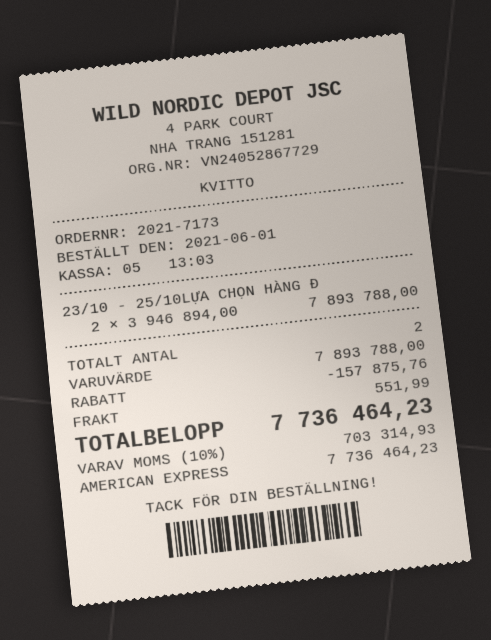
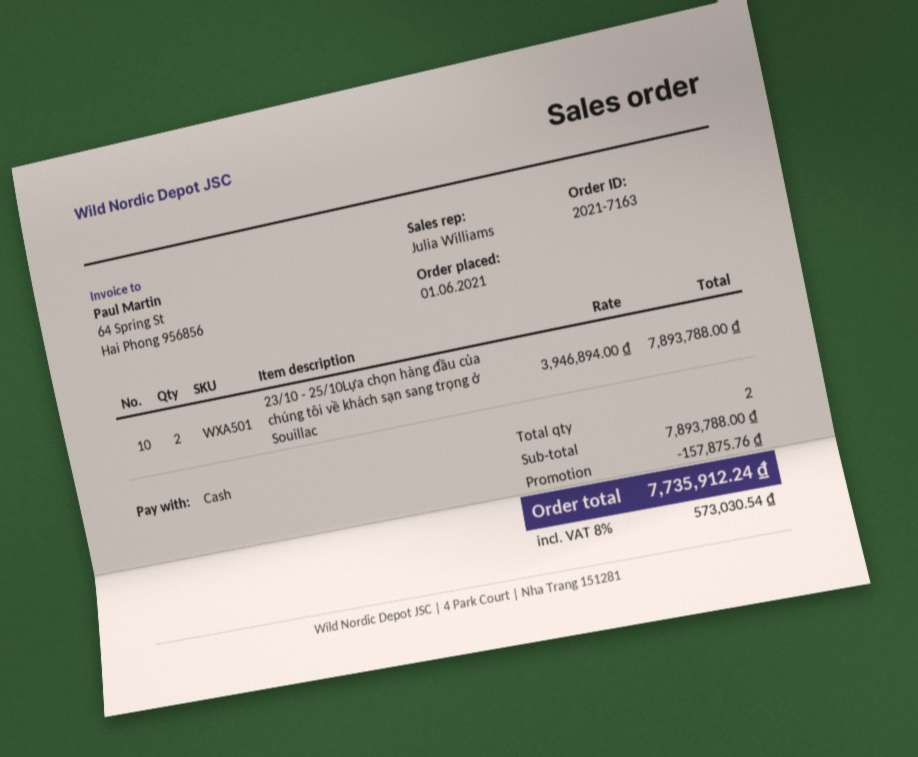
order number: 2021-7173 -> 2021-7163
payment method: American Express -> cash
shipping: 551.99 -> none
tax: 10% = 703314.93 -> 8% = 573030.54
total: 7736464.23 -> 7735912.24

